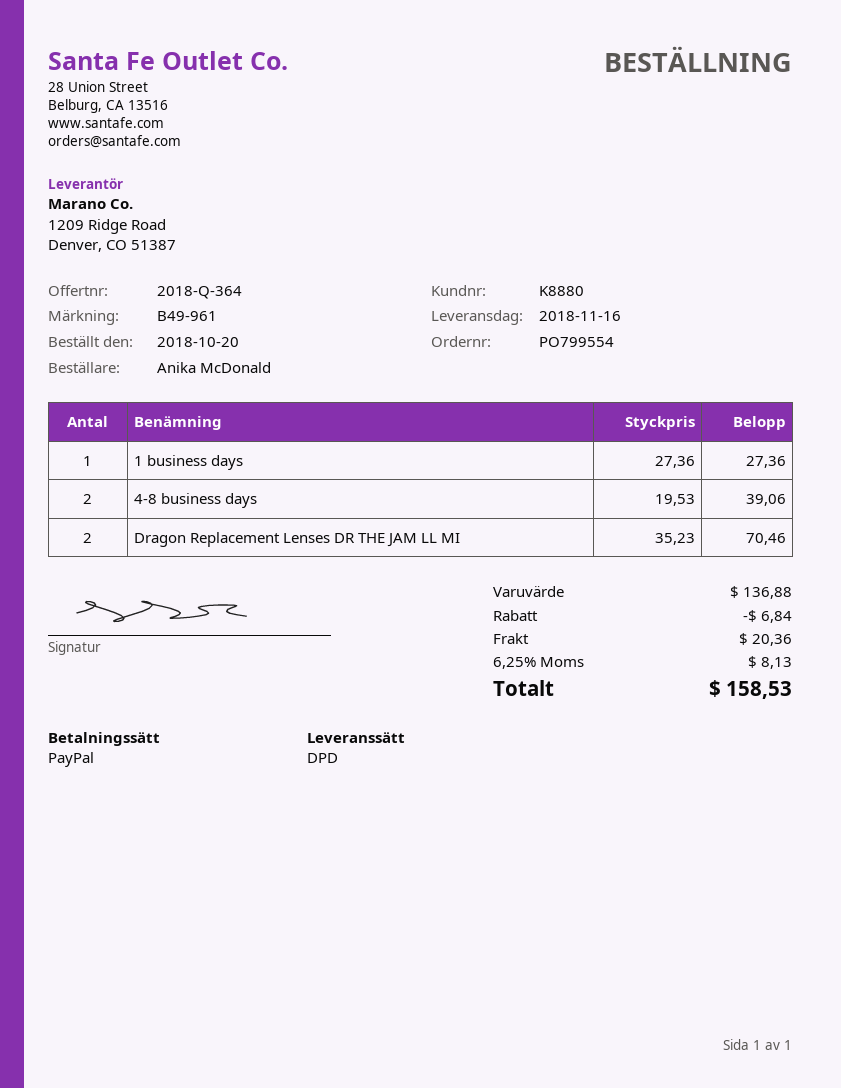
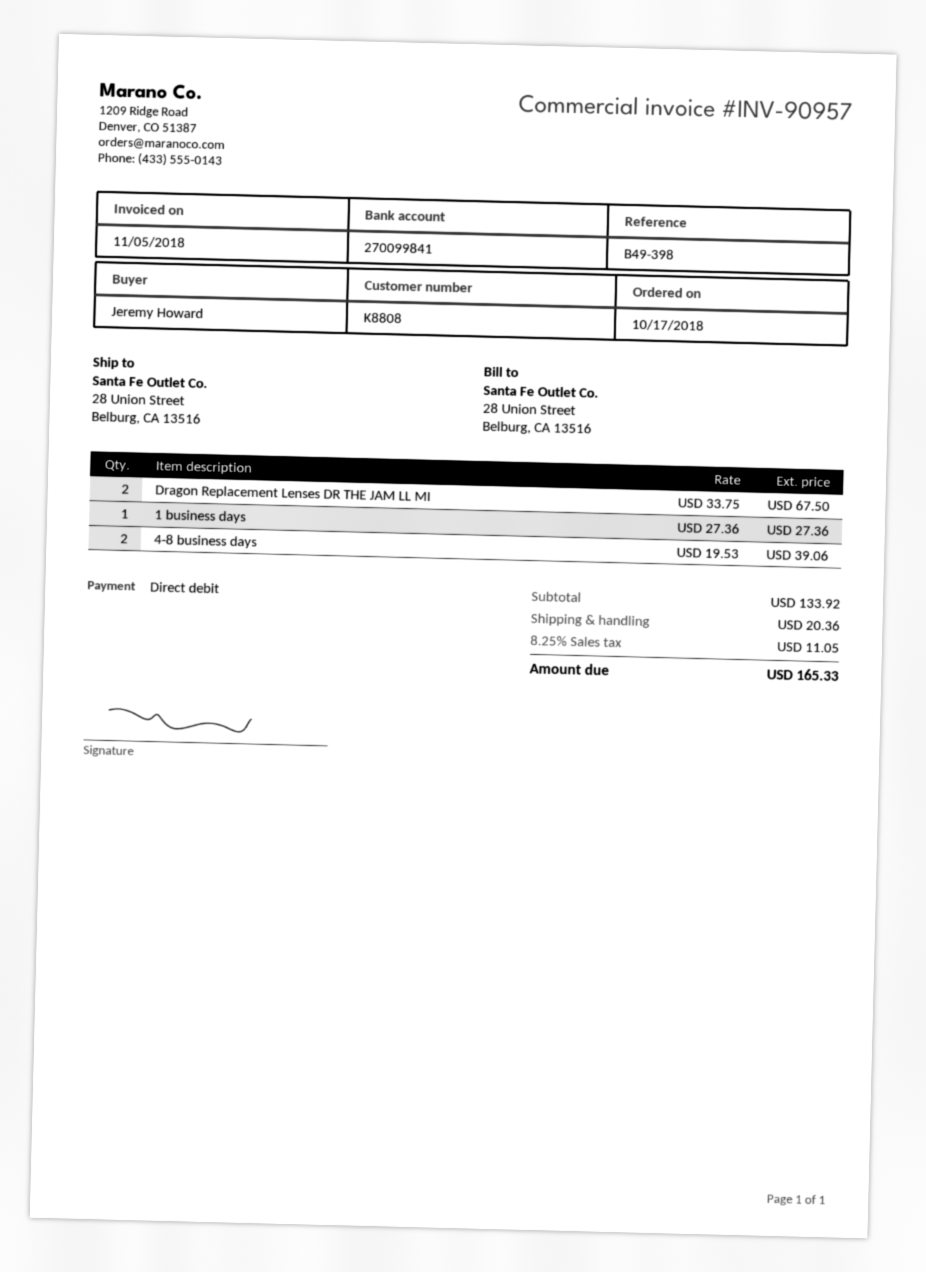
order date: 2018-10-20 -> 2018-10-17
customer number: K8880 -> K8808
reference: B49-961 -> B49-398
ordered by: Anika McDonald -> Jeremy Howard
payment method: PayPal -> direct debit
Dragon Replacement Lenses DR THE JAM LL MI: 2 x 35.23 = 70.46 -> 2 x 33.75 = 67.50
subtotal: 136.88 -> 133.92
discount: 6.84 -> none
tax: 6.25% = 8.13 -> 8.25% = 11.05
total: 158.53 -> 165.33

